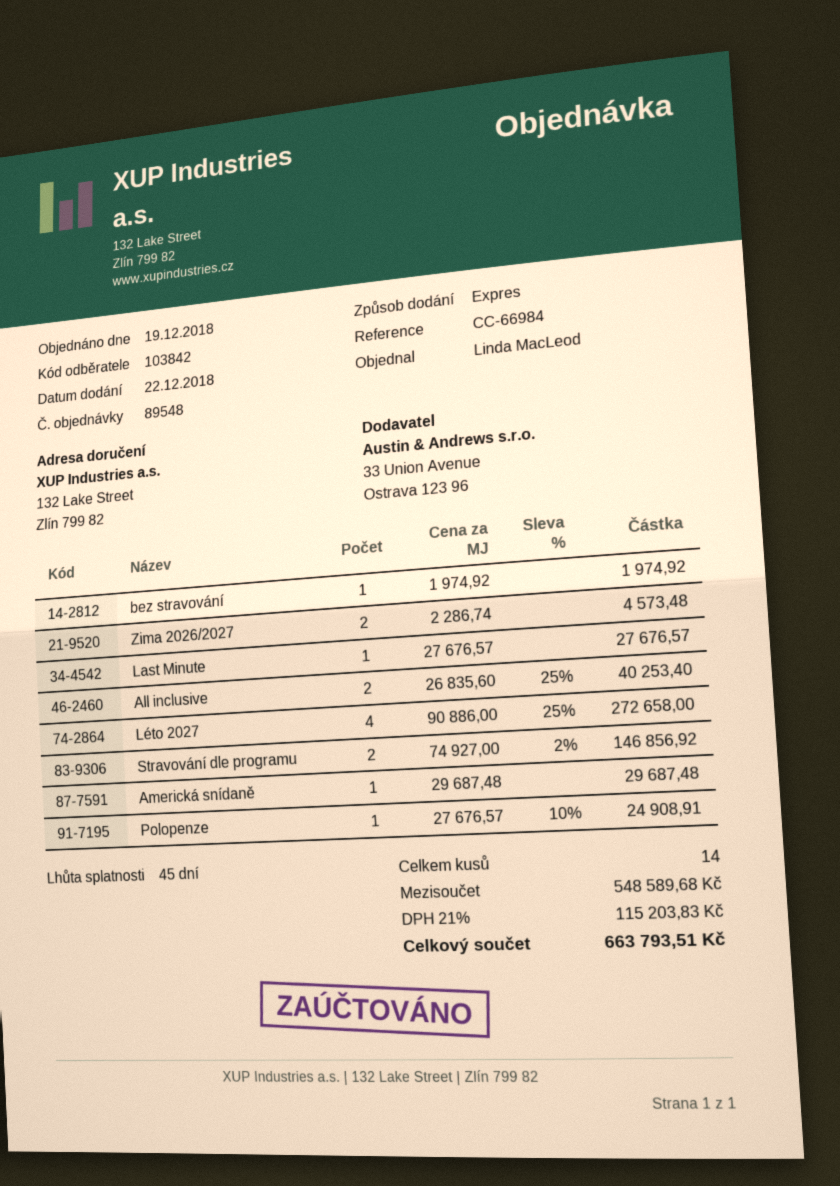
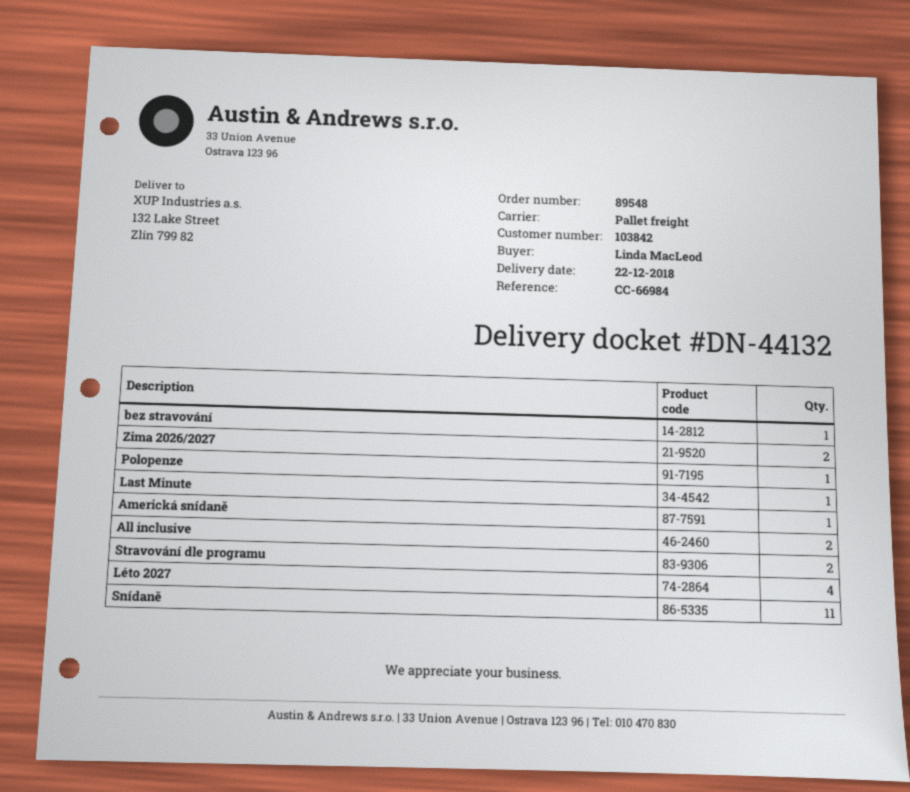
shipping method: express -> pallet freight
Snídaně: none -> 11

